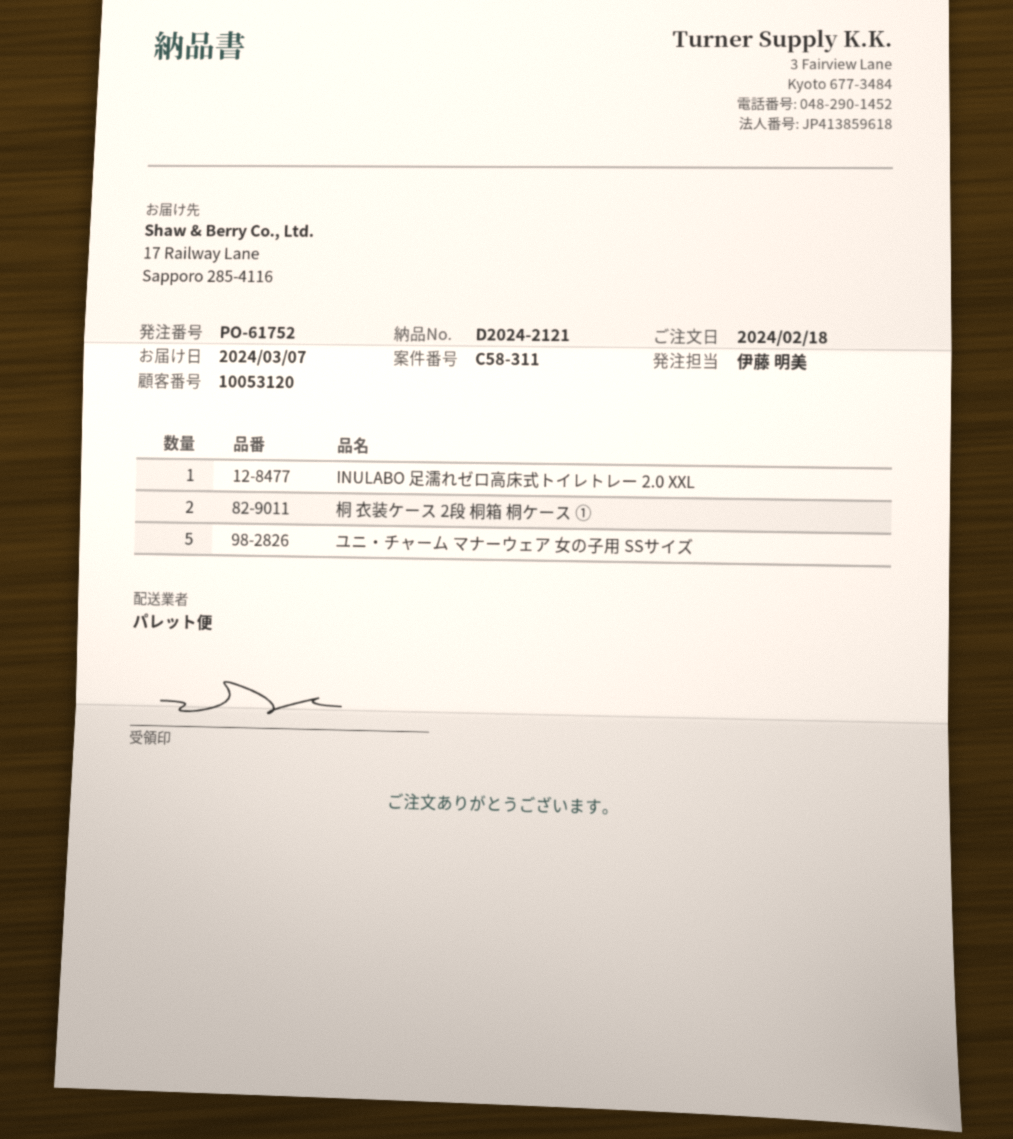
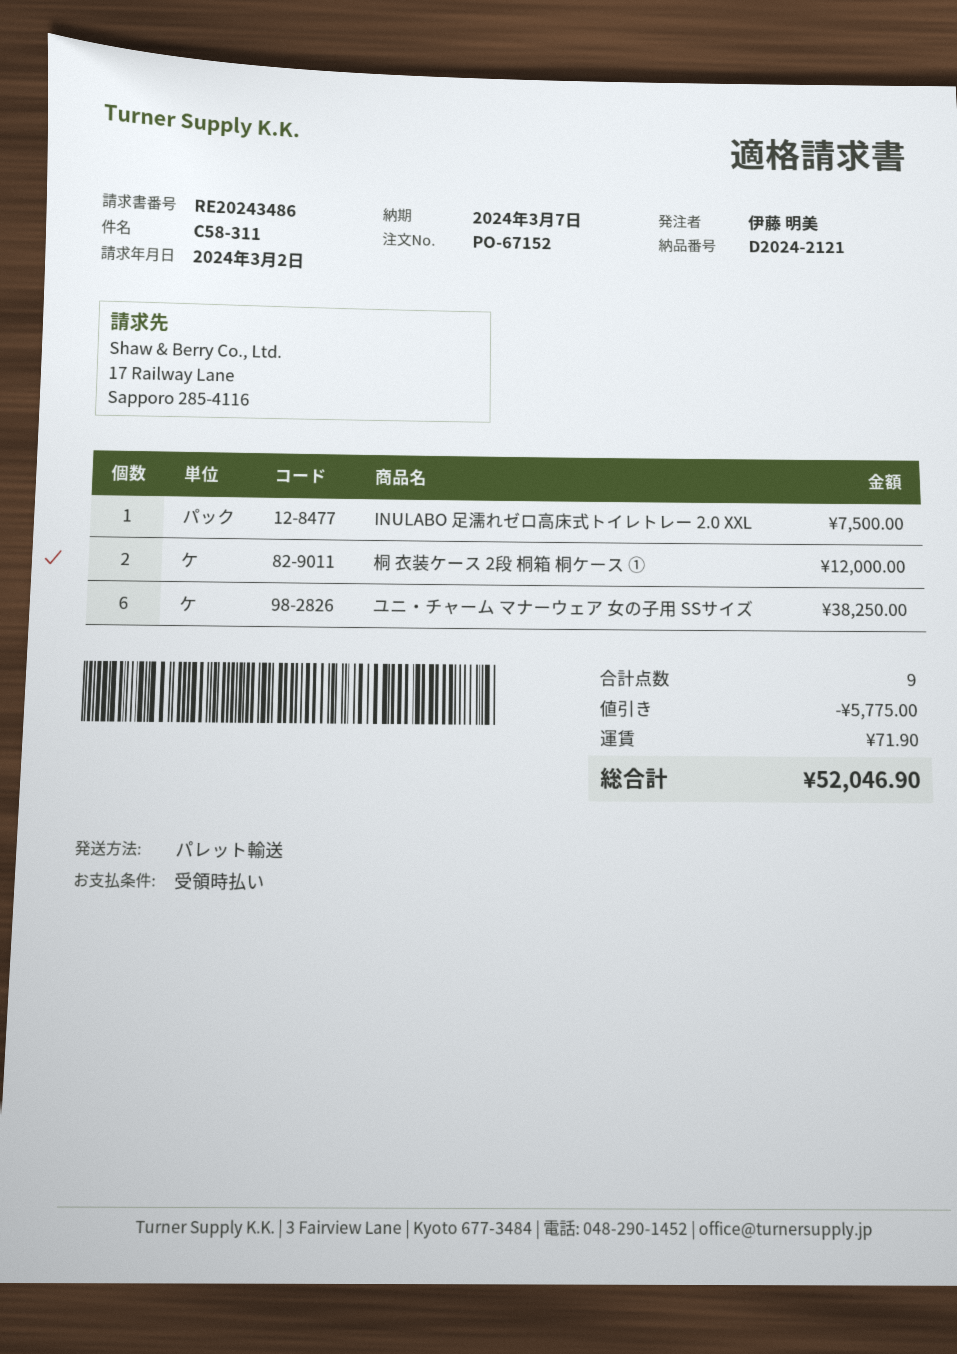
order number: PO-61752 -> PO-67152
ユニ・チャーム マナーウェア 女の子用 SSサイズ: 5 -> 6

